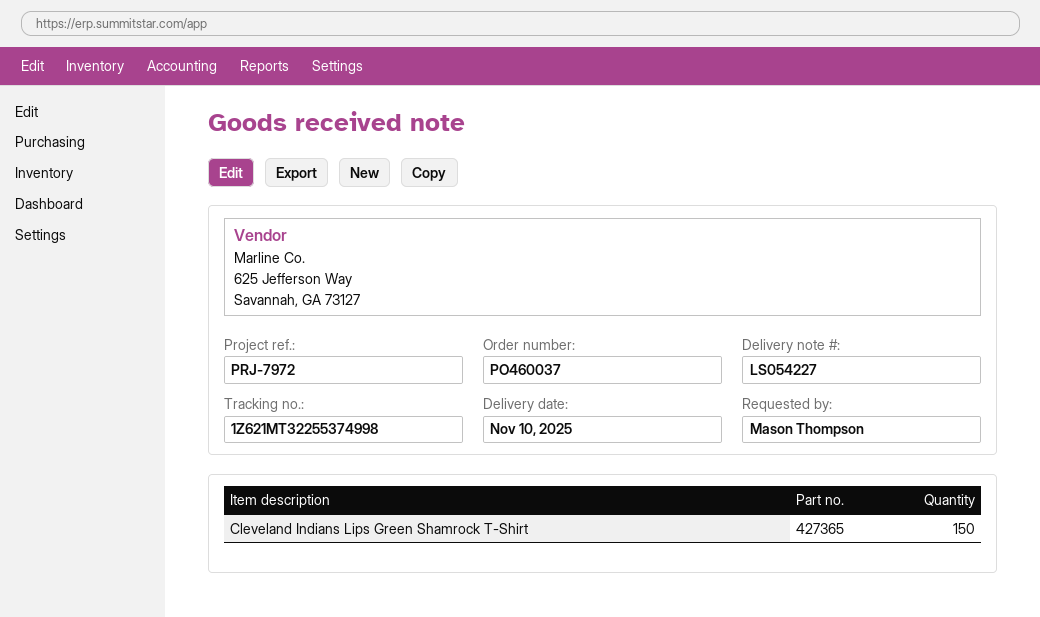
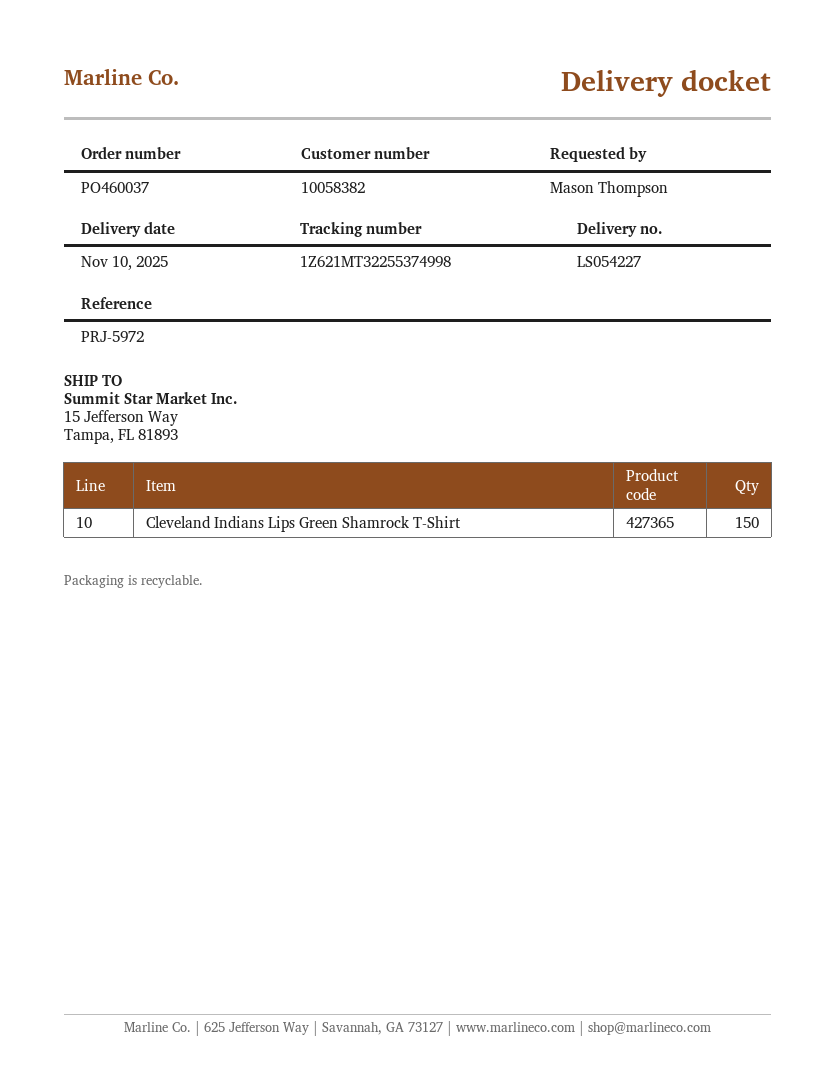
reference: PRJ-7972 -> PRJ-5972

